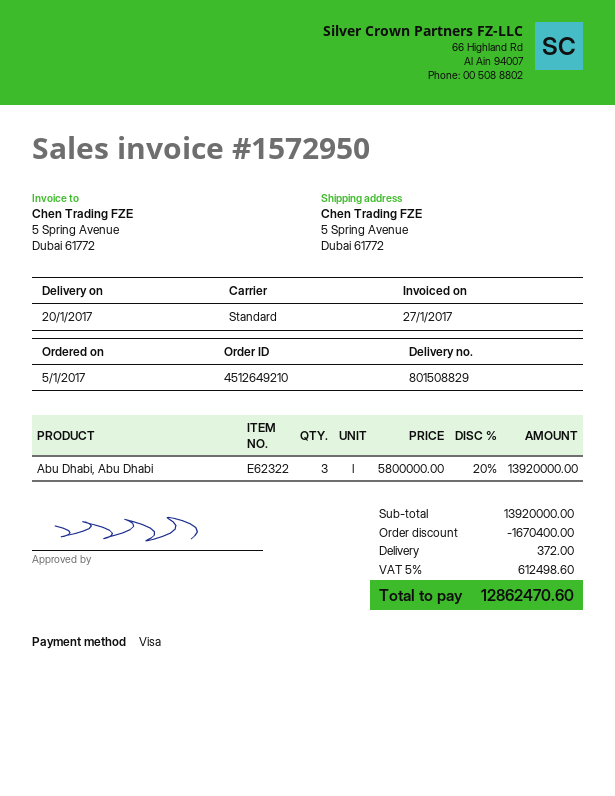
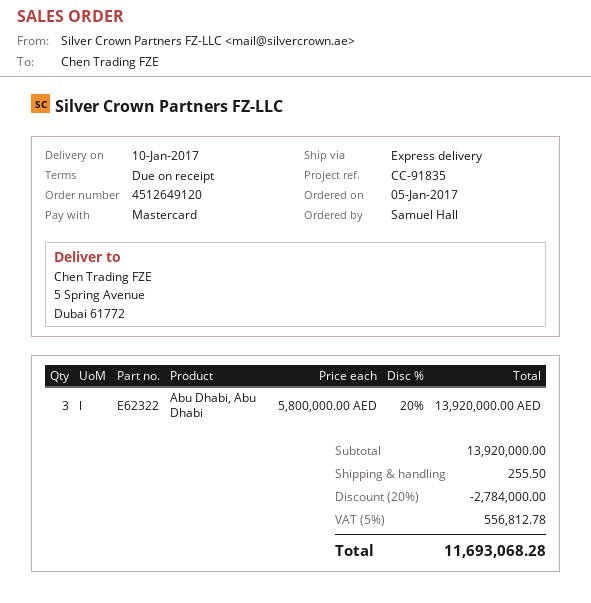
order number: 4512649210 -> 4512649120
delivery date: 2017-01-20 -> 2017-01-10
payment method: Visa -> Mastercard
shipping method: standard -> express
discount: 1670400.00 -> 2784000.00
shipping: 372.00 -> 255.50
tax: 5% = 612498.60 -> 5% = 556812.78
total: 12862470.60 -> 11693068.28

